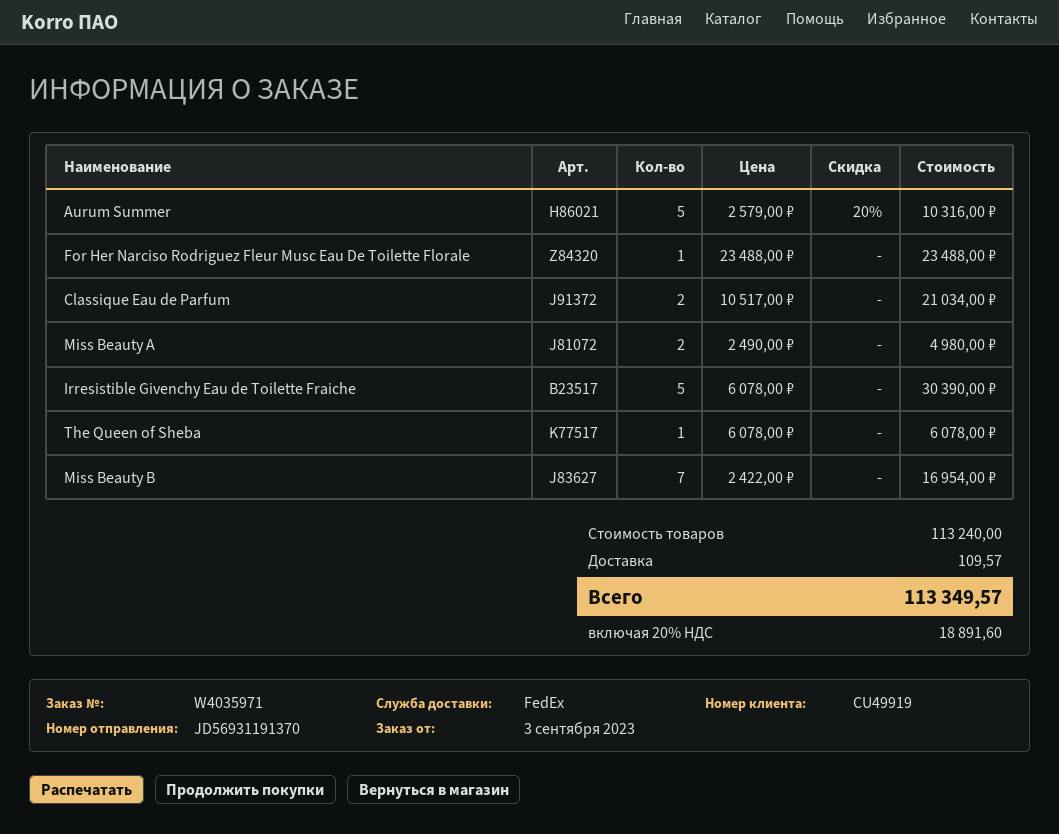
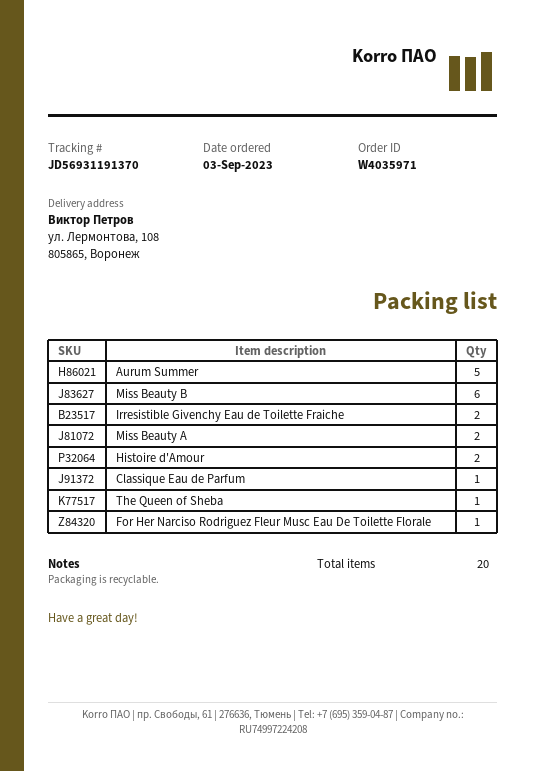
Classique Eau de Parfum: 2 -> 1
Irresistible Givenchy Eau de Toilette Fraiche: 5 -> 2
Miss Beauty B: 7 -> 6
Histoire d'Amour: none -> 2

